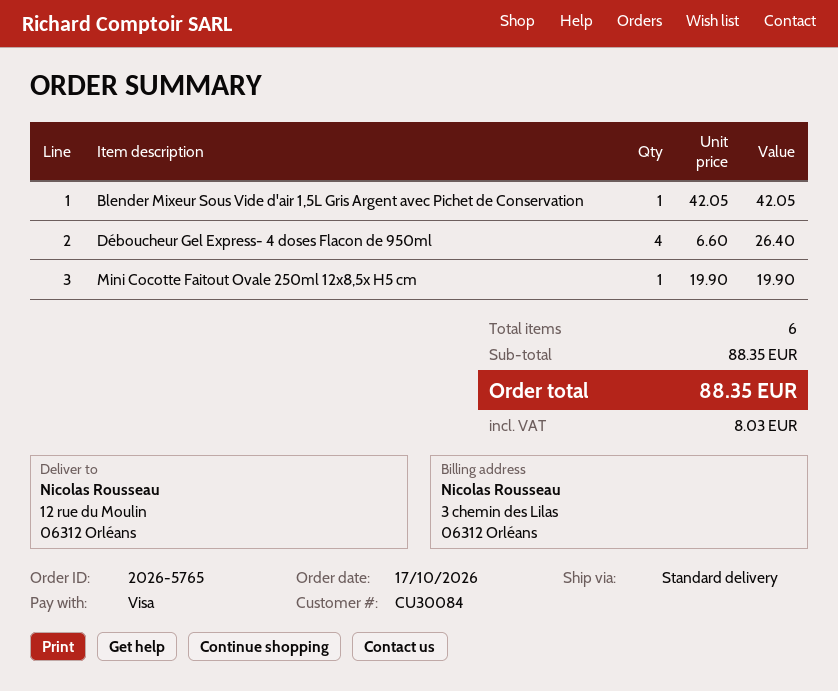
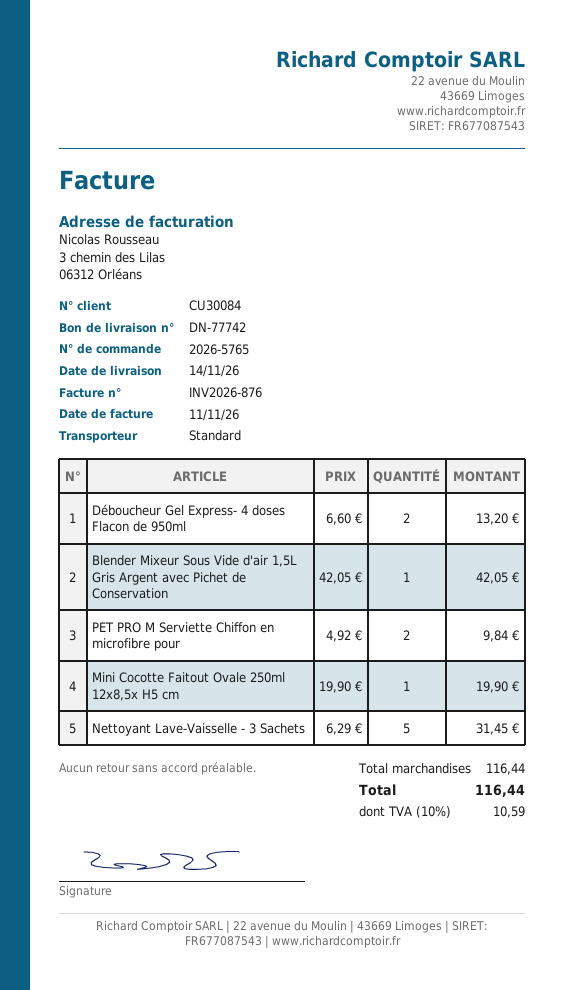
Déboucheur Gel Express- 4 doses Flacon de 950ml: 4 x 6.60 = 26.40 -> 2 x 6.60 = 13.20
PET PRO M Serviette Chiffon en microfibre pour: none -> 2 x 4.92 = 9.84
Nettoyant Lave-Vaisselle - 3 Sachets: none -> 5 x 6.29 = 31.45
subtotal: 88.35 -> 116.44
tax: 8.03 -> 10.59
total: 88.35 -> 116.44

